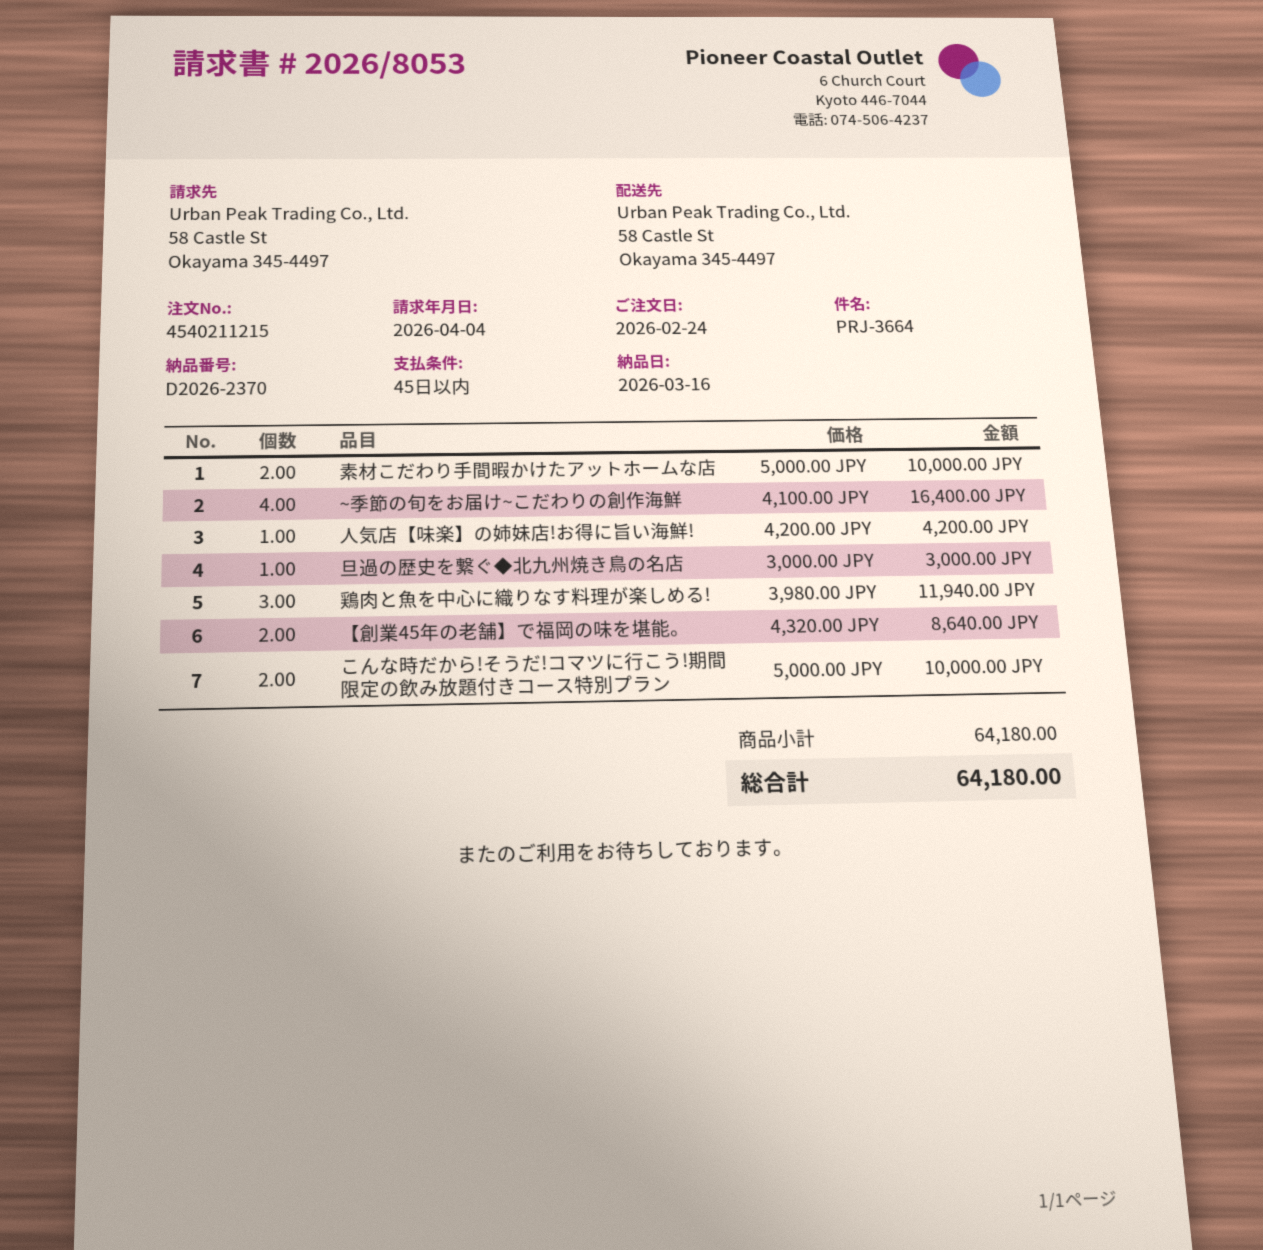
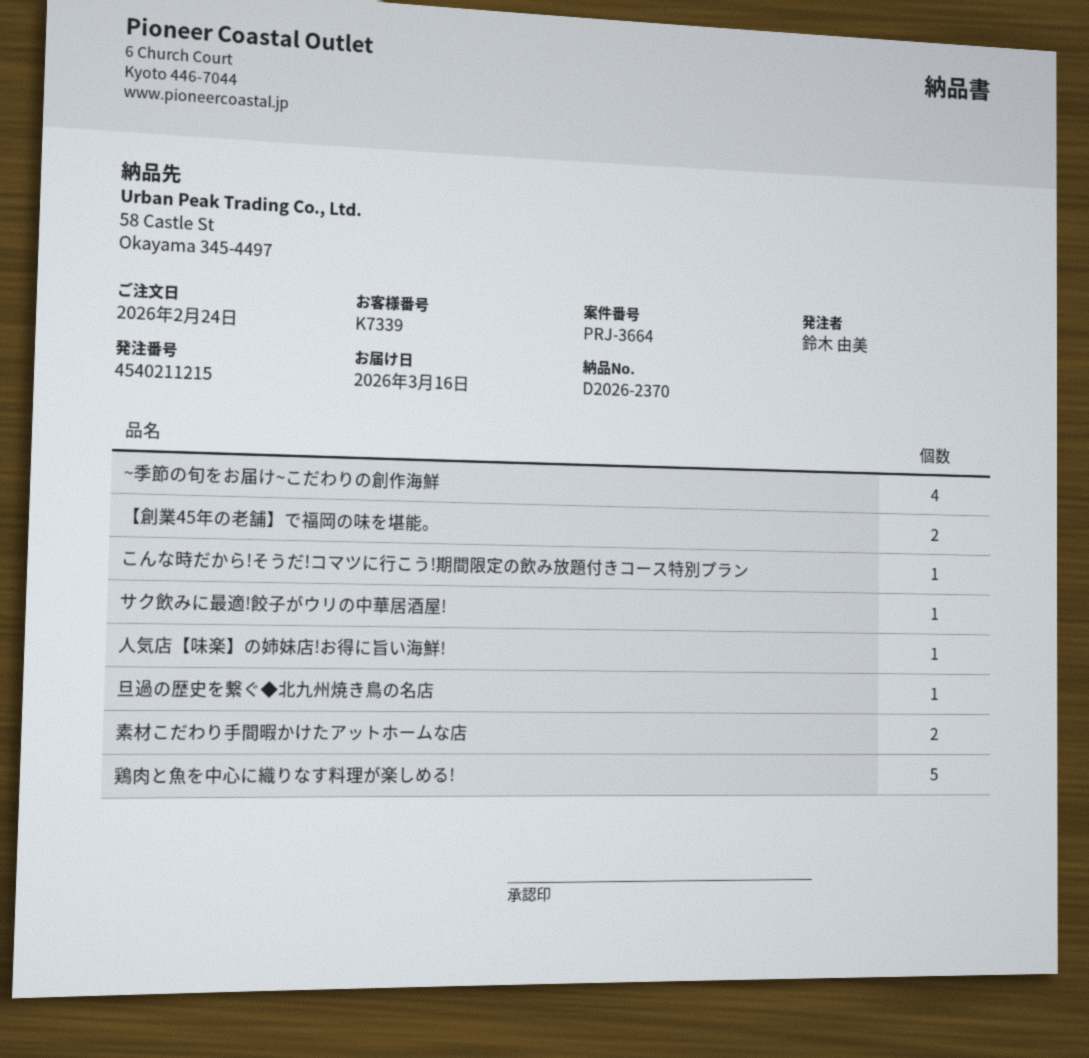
鶏肉と魚を中心に織りなす料理が楽しめる!: 3 -> 5
こんな時だから!そうだ!コマツに行こう!期間限定の飲み放題付きコース特別プラン: 2 -> 1
サク飲みに最適!餃子がウリの中華居酒屋!: none -> 1

